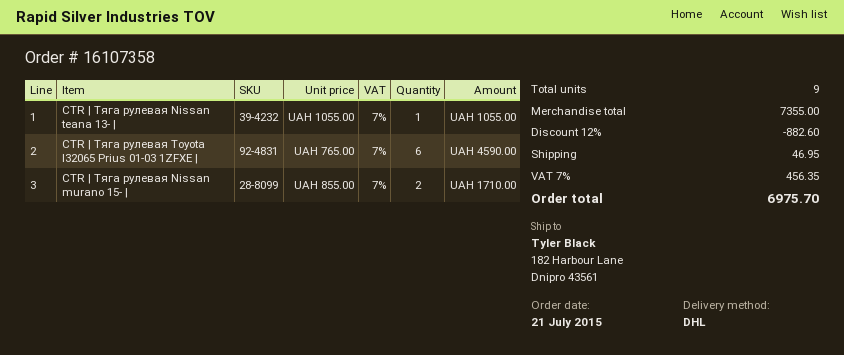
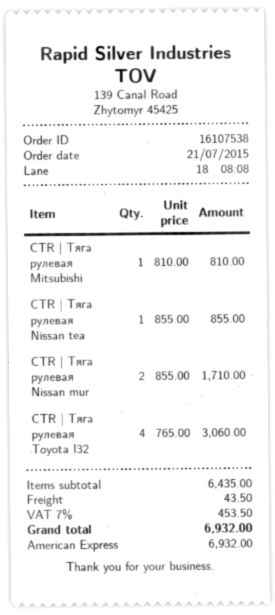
order number: 16107358 -> 16107538
CTR | Тяга рулевая Nissan teana 13- |: 1 x 1055.00 = 1055.00 -> 1 x 855.00 = 855.00
CTR | Тяга рулевая Toyota I32065 Prius 01-03 1ZFXE |: 6 x 765.00 = 4590.00 -> 4 x 765.00 = 3060.00
CTR | Тяга рулевая Mitsubishi: none -> 1 x 810.00 = 810.00
subtotal: 7355.00 -> 6435.00
discount: 12% = 882.60 -> none
shipping: 46.95 -> 43.50
tax: 7% = 456.35 -> 7% = 453.50
total: 6975.70 -> 6932.00

